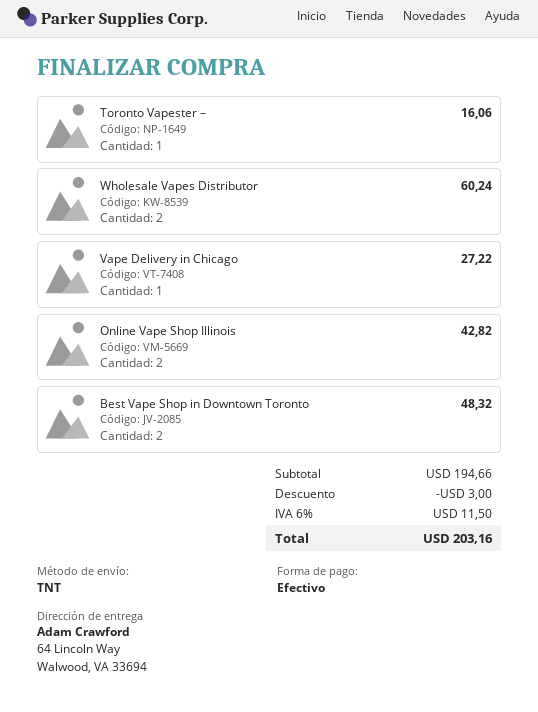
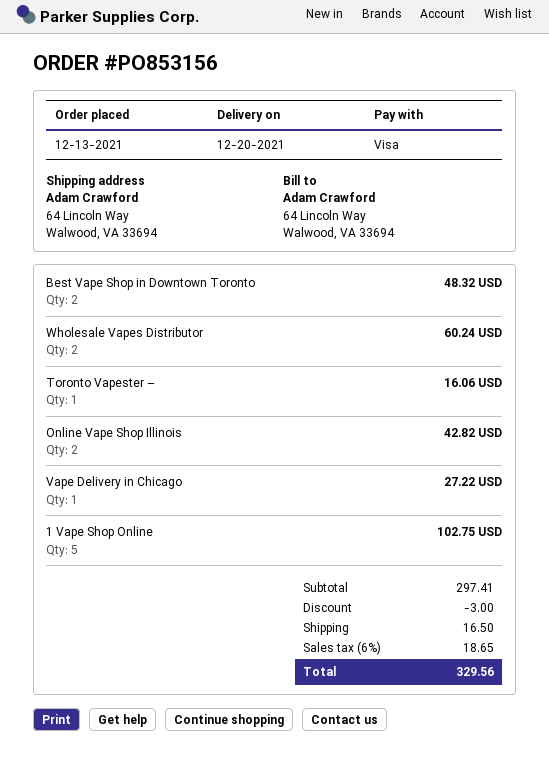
payment method: cash -> Visa
1 Vape Shop Online: none -> 5 for 102.75
subtotal: 194.66 -> 297.41
shipping: none -> 16.50
tax: 6% = 11.50 -> 6% = 18.65
total: 203.16 -> 329.56

